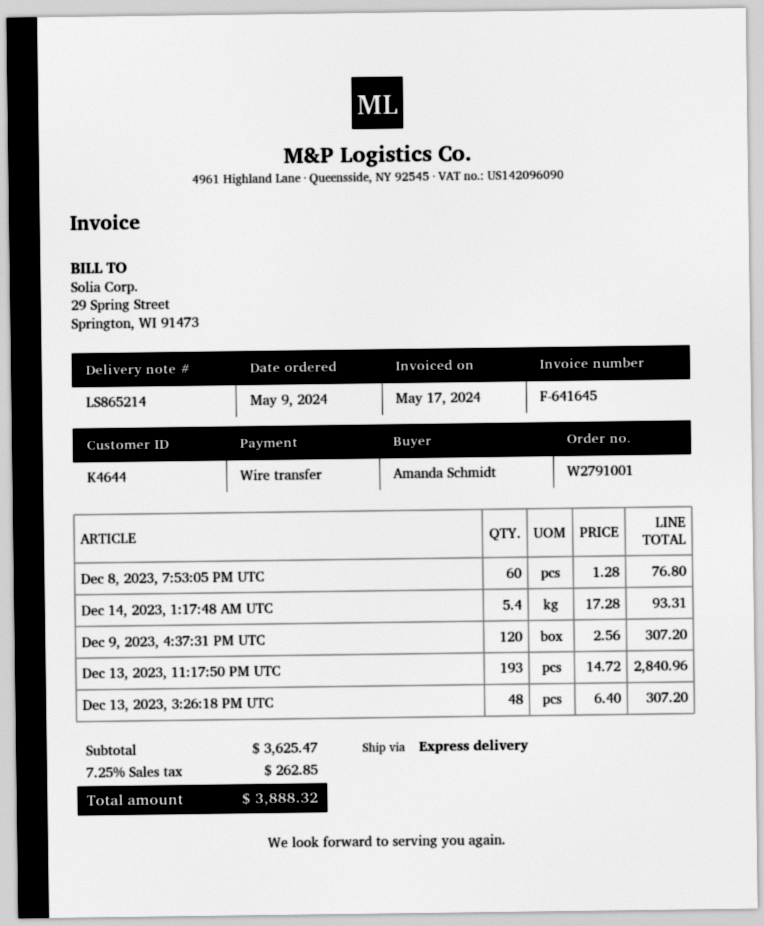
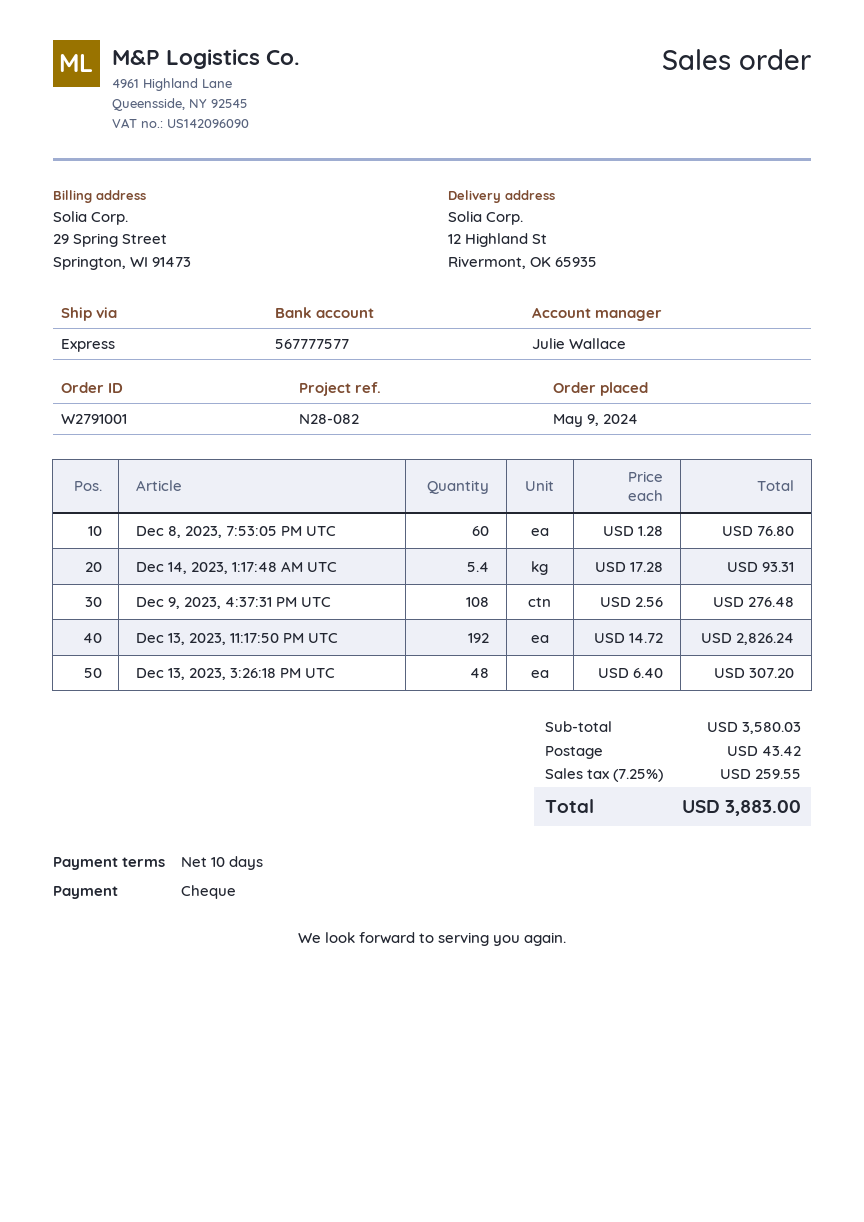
payment method: bank transfer -> cheque
Dec 9, 2023, 4:37:31 PM UTC: 120 x 2.56 = 307.20 -> 108 x 2.56 = 276.48
Dec 13, 2023, 11:17:50 PM UTC: 193 x 14.72 = 2840.96 -> 192 x 14.72 = 2826.24
subtotal: 3625.47 -> 3580.03
shipping: none -> 43.42
tax: 7.25% = 262.85 -> 7.25% = 259.55
total: 3888.32 -> 3883.00

